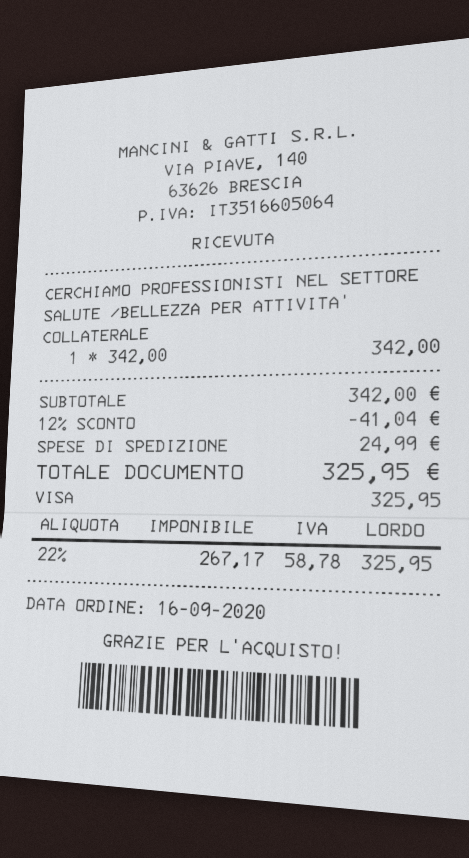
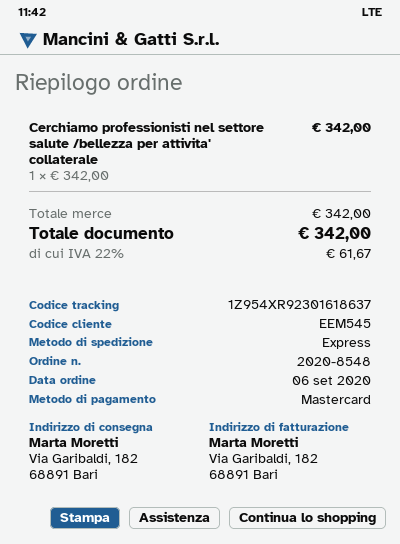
order date: 2020-09-16 -> 2020-09-06
payment method: Visa -> Mastercard
discount: 12% = 41.04 -> none
shipping: 24.99 -> none
tax: 22% = 58.78 -> 22% = 61.67
total: 325.95 -> 342.00

